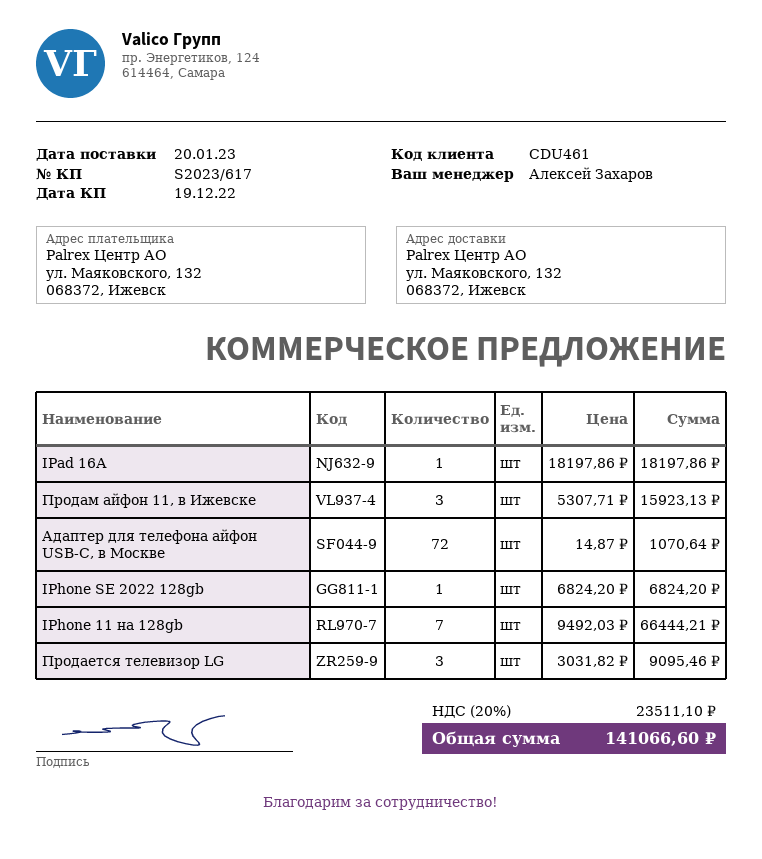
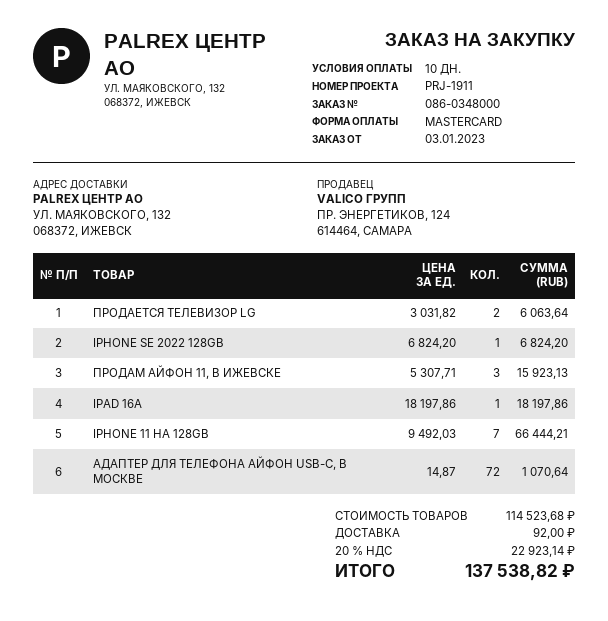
Продается телевизор LG: 3 x 3031.82 = 9095.46 -> 2 x 3031.82 = 6063.64
shipping: none -> 92.00
tax: 20% = 23511.10 -> 20% = 22923.14
total: 141066.60 -> 137538.82

